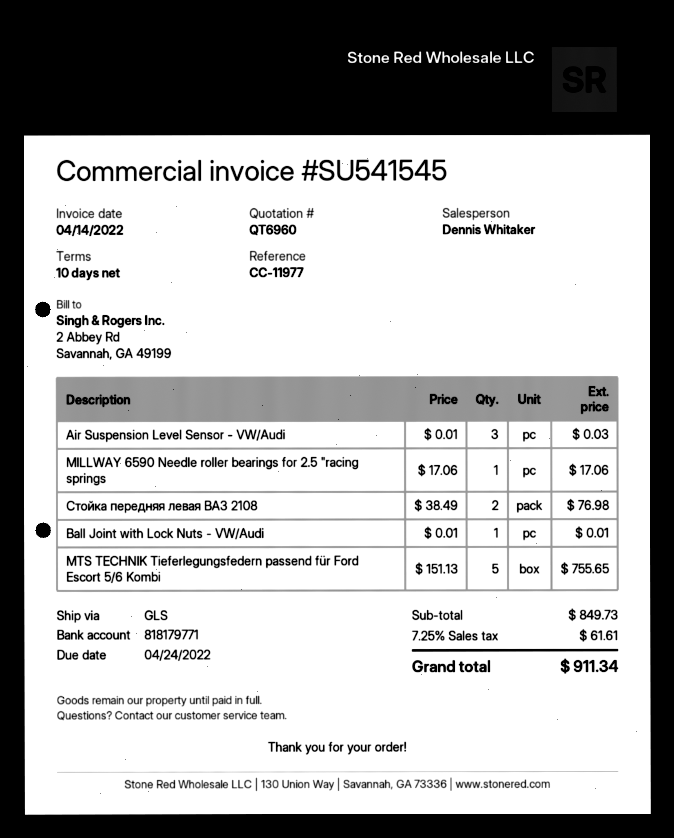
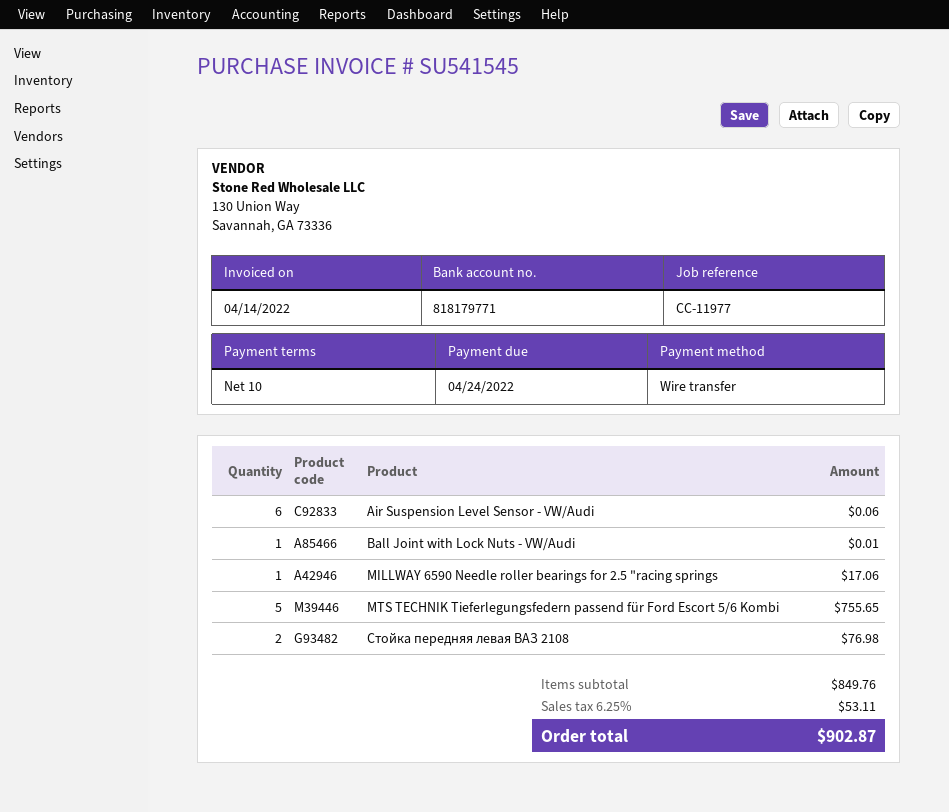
Air Suspension Level Sensor - VW/Audi: 3 for 0.03 -> 6 for 0.06
subtotal: 849.73 -> 849.76
tax: 7.25% = 61.61 -> 6.25% = 53.11
total: 911.34 -> 902.87

